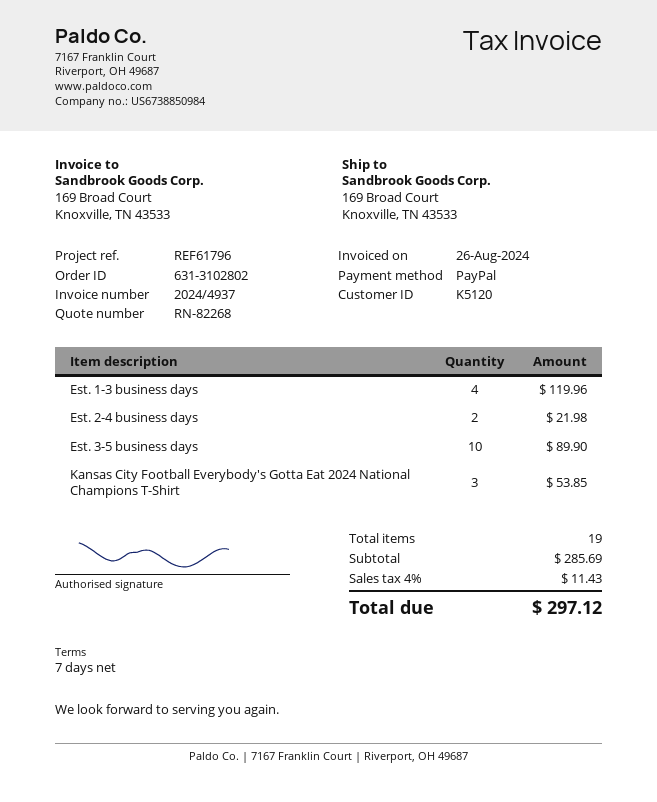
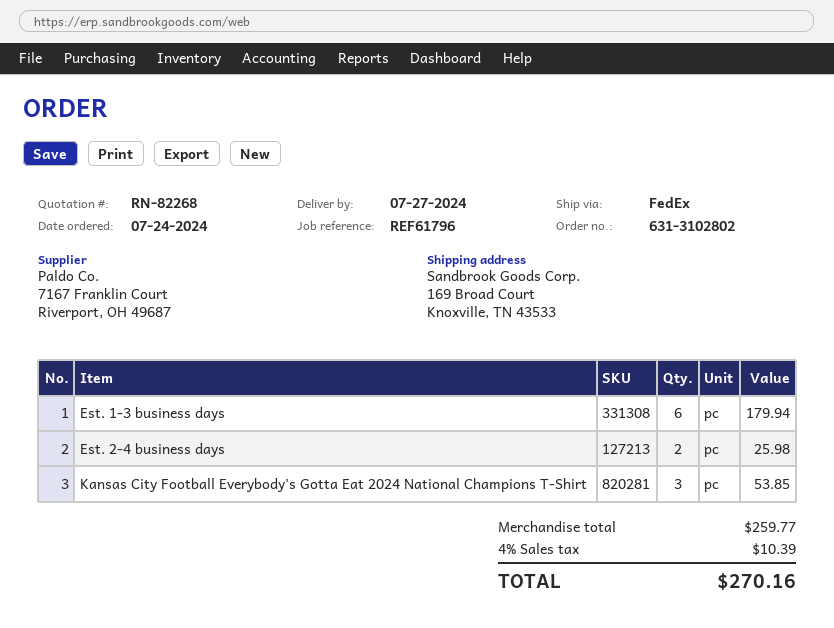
Est. 1-3 business days: 4 for 119.96 -> 6 for 179.94
Est. 2-4 business days: 2 for 21.98 -> 2 for 25.98
Est. 3-5 business days: 10 for 89.90 -> none
subtotal: 285.69 -> 259.77
tax: 4% = 11.43 -> 4% = 10.39
total: 297.12 -> 270.16

